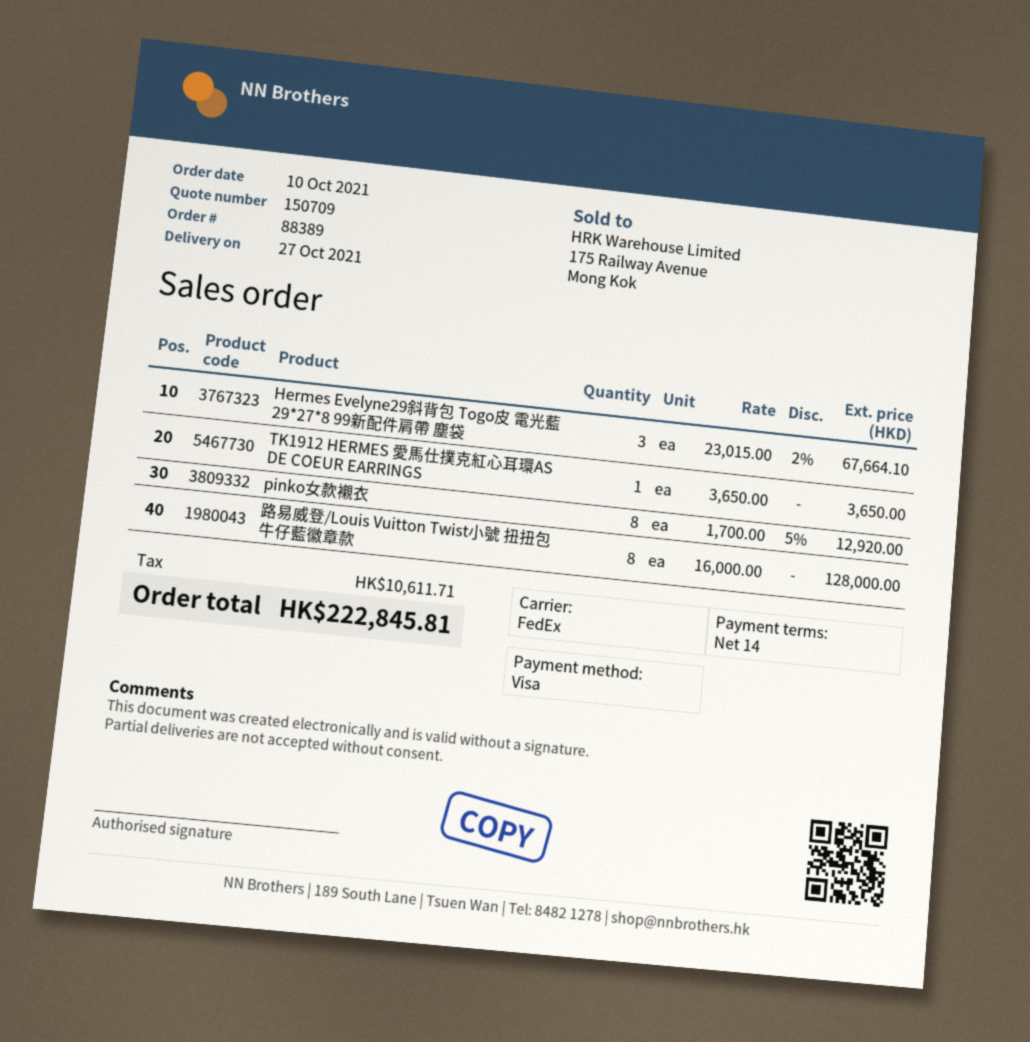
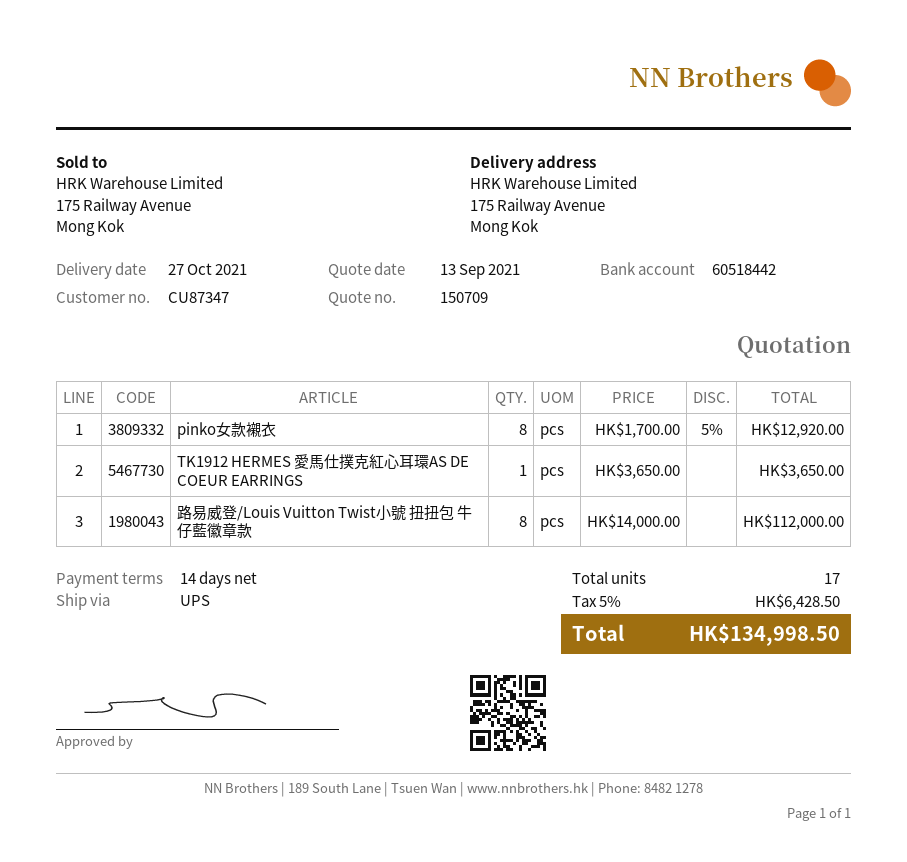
shipping method: FedEx -> UPS
Hermes Evelyne29斜背包 Togo皮 電光藍 29*27*8 99新配件肩帶 塵袋: 3 x 23015.00 - 2% = 67664.10 -> none
路易威登/Louis Vuitton Twist小號 扭扭包 牛仔藍徽章款: 8 x 16000.00 = 128000.00 -> 8 x 14000.00 = 112000.00
tax: 10611.71 -> 6428.50
total: 222845.81 -> 134998.50

